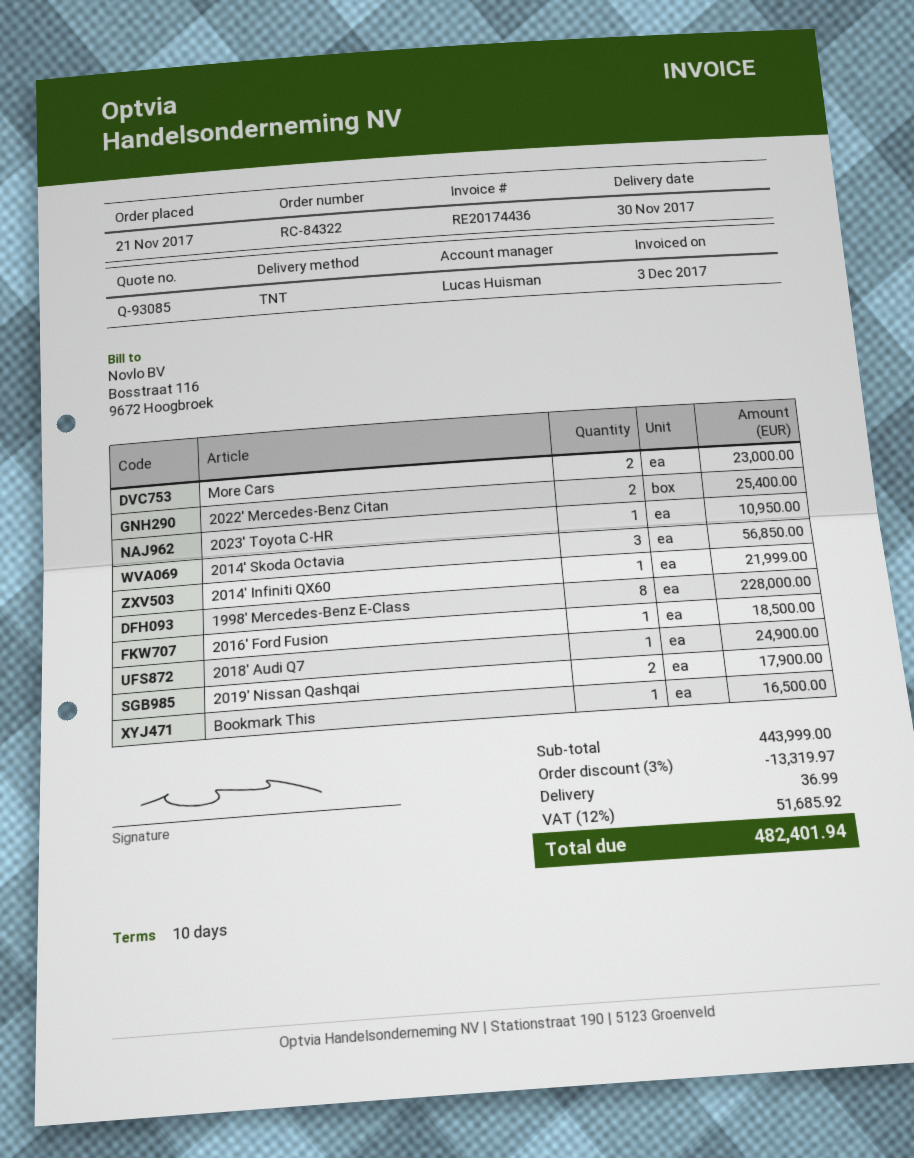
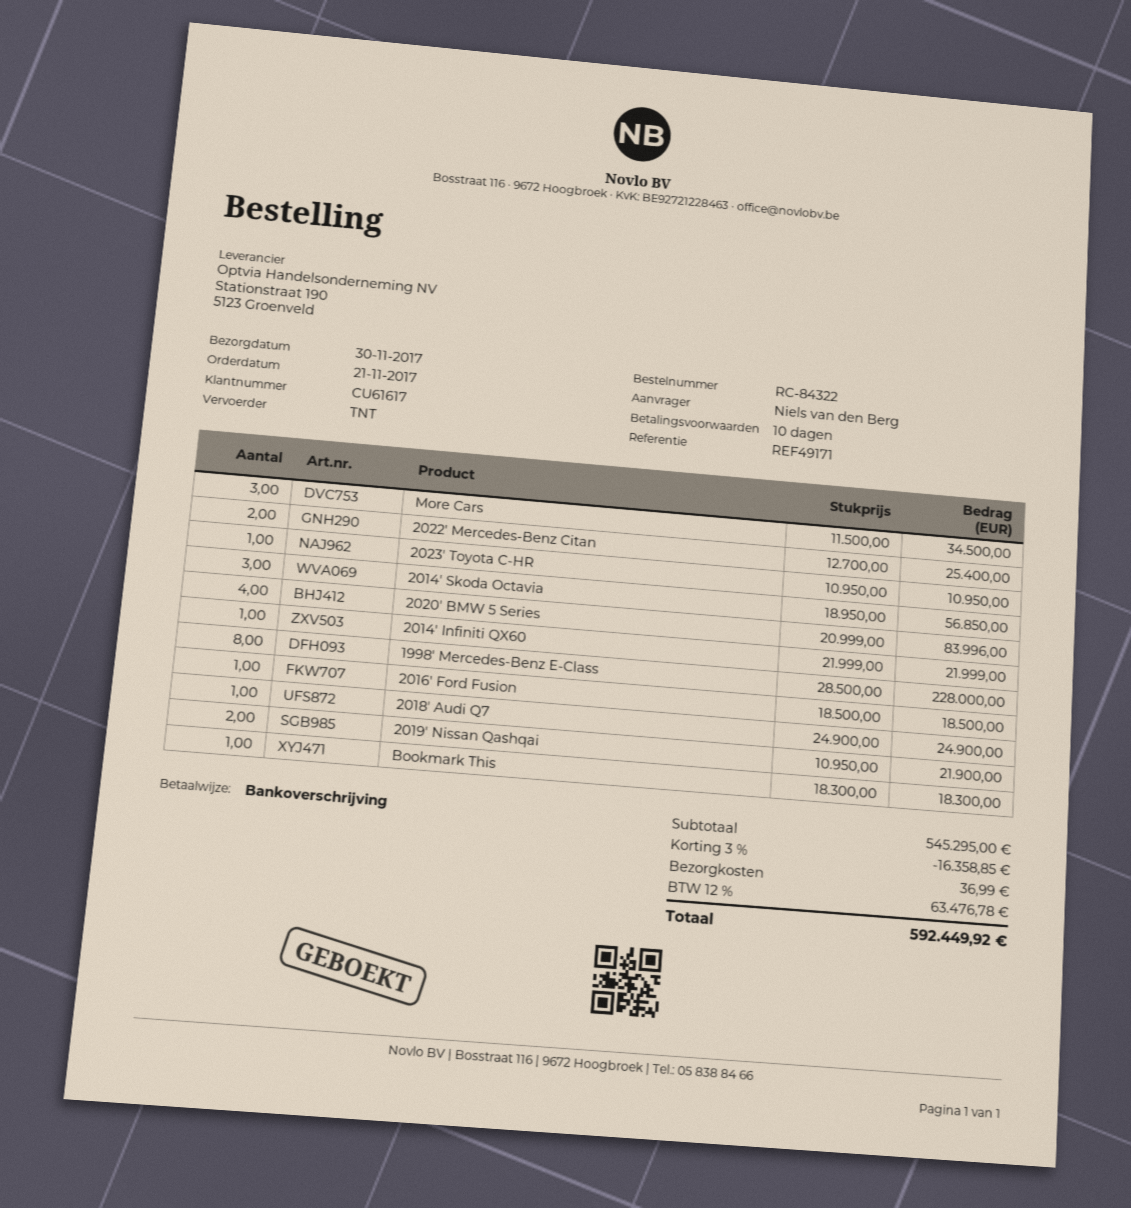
More Cars: 2 for 23000.00 -> 3 for 34500.00
2019' Nissan Qashqai: 2 for 17900.00 -> 2 for 21900.00
Bookmark This: 1 for 16500.00 -> 1 for 18300.00
2020' BMW 5 Series: none -> 4 for 83996.00
subtotal: 443999.00 -> 545295.00
discount: 3% = 13319.97 -> 3% = 16358.85
tax: 12% = 51685.92 -> 12% = 63476.78
total: 482401.94 -> 592449.92

